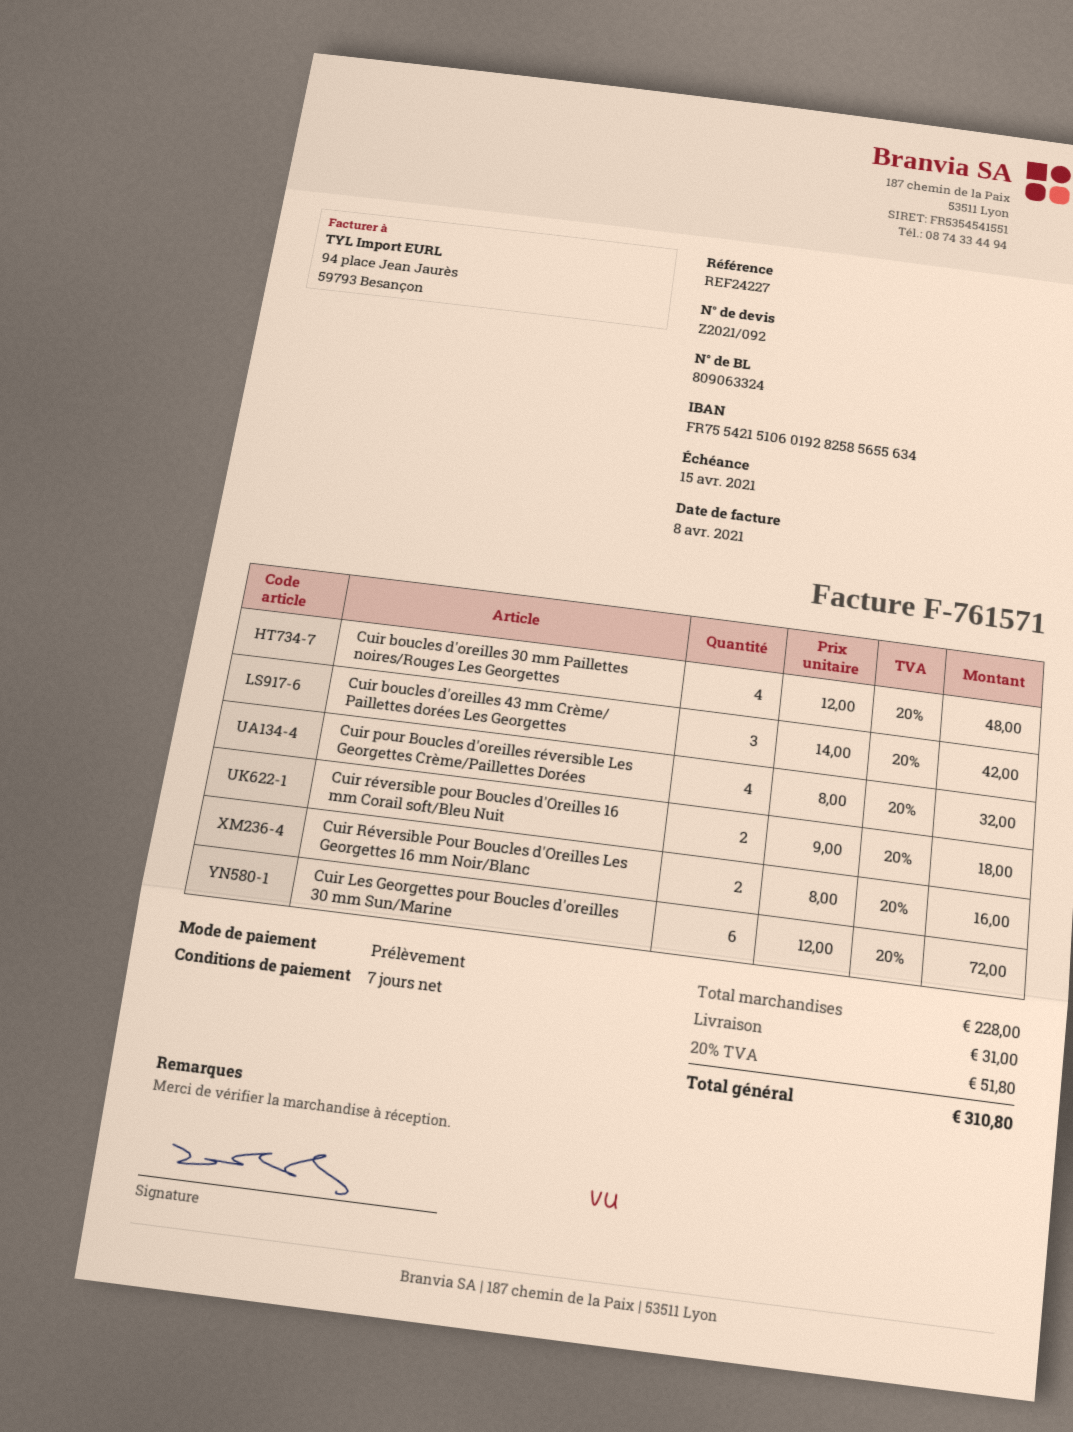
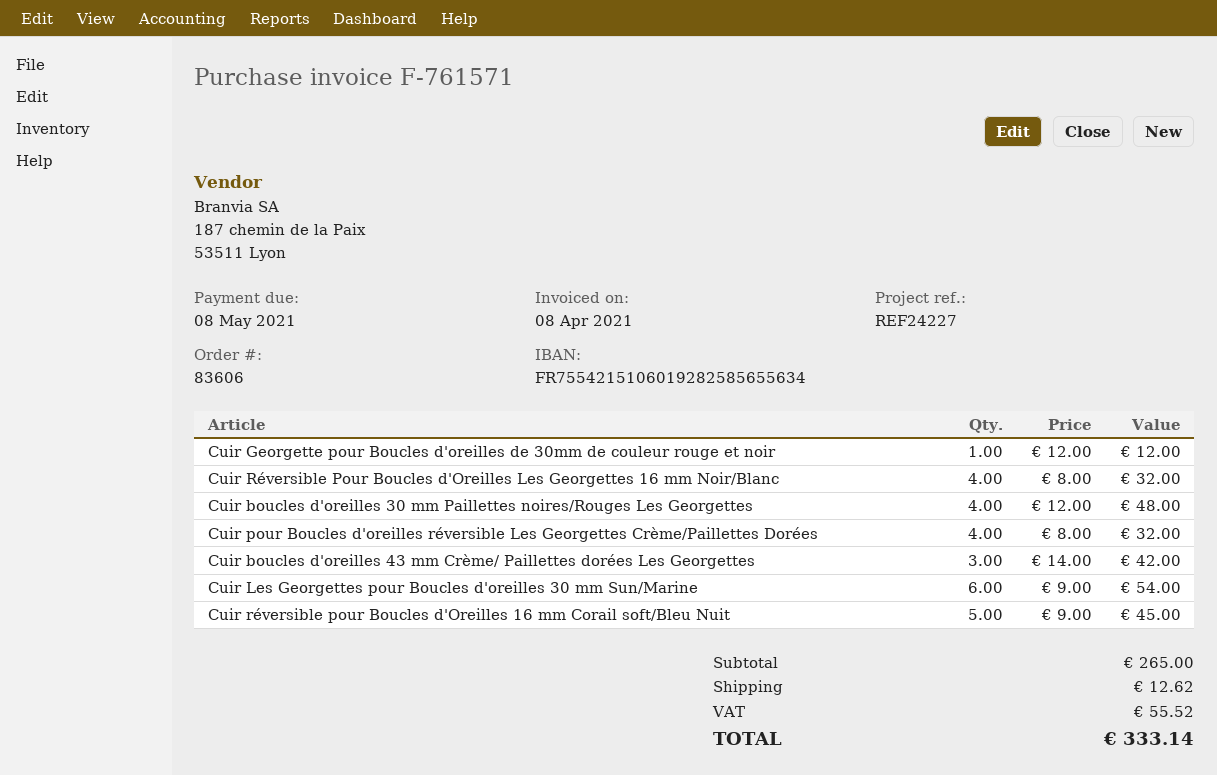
due date: 2021-04-15 -> 2021-05-08
Cuir réversible pour Boucles d'Oreilles 16 mm Corail soft/Bleu Nuit: 2 x 9.00 = 18.00 -> 5 x 9.00 = 45.00
Cuir Réversible Pour Boucles d'Oreilles Les Georgettes 16 mm Noir/Blanc: 2 x 8.00 = 16.00 -> 4 x 8.00 = 32.00
Cuir Les Georgettes pour Boucles d'oreilles 30 mm Sun/Marine: 6 x 12.00 = 72.00 -> 6 x 9.00 = 54.00
Cuir Georgette pour Boucles d'oreilles de 30mm de couleur rouge et noir: none -> 1 x 12.00 = 12.00
subtotal: 228.00 -> 265.00
shipping: 31.00 -> 12.62
tax: 51.80 -> 55.52
total: 310.80 -> 333.14

